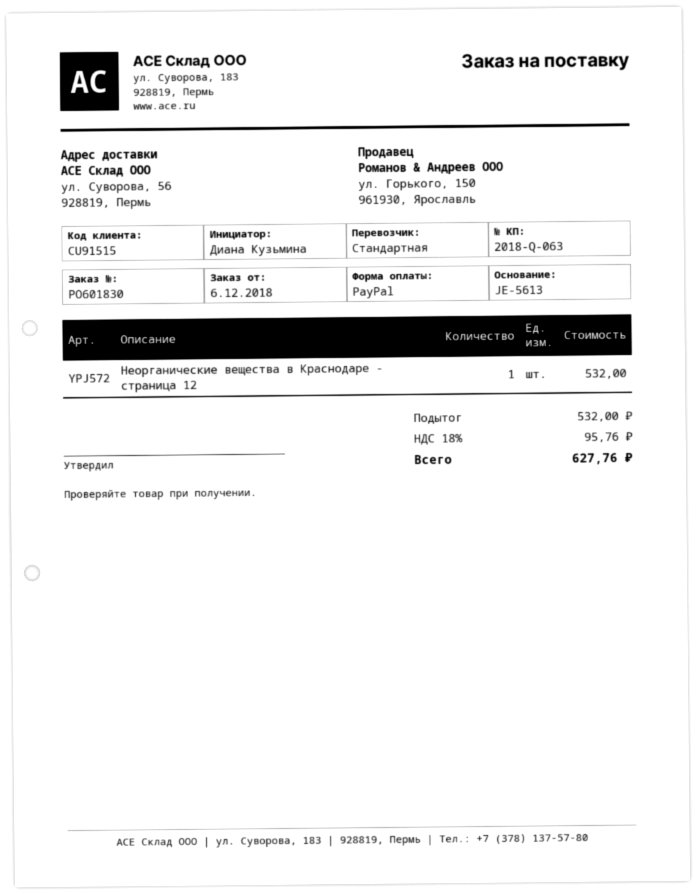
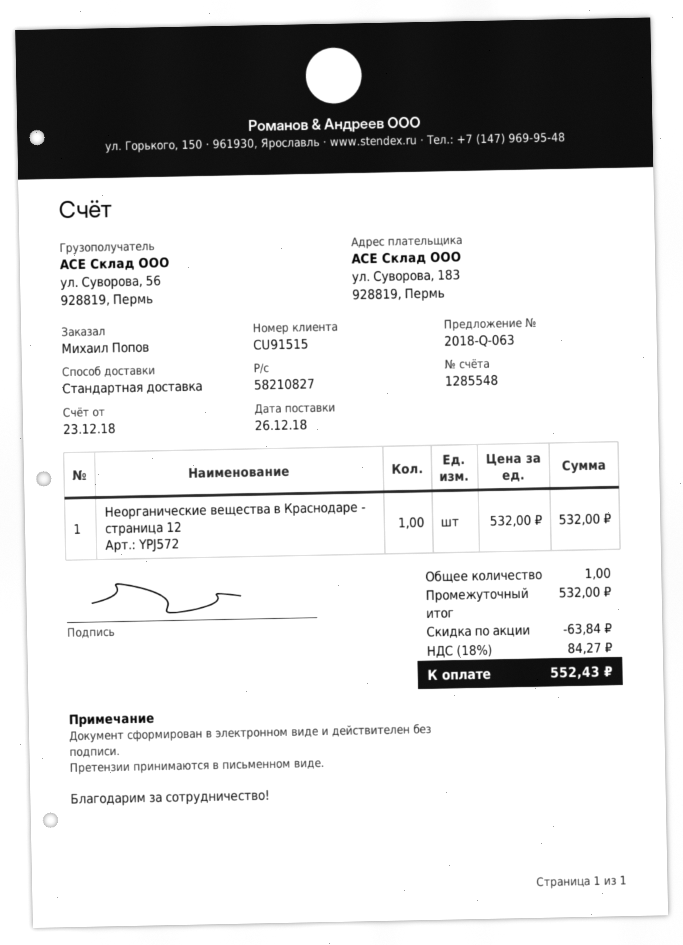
ordered by: Диана Кузьмина -> Михаил Попов
discount: none -> 63.84
tax: 18% = 95.76 -> 18% = 84.27
total: 627.76 -> 552.43

